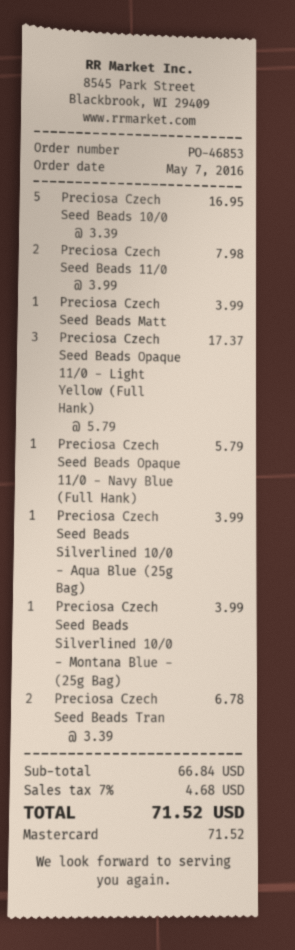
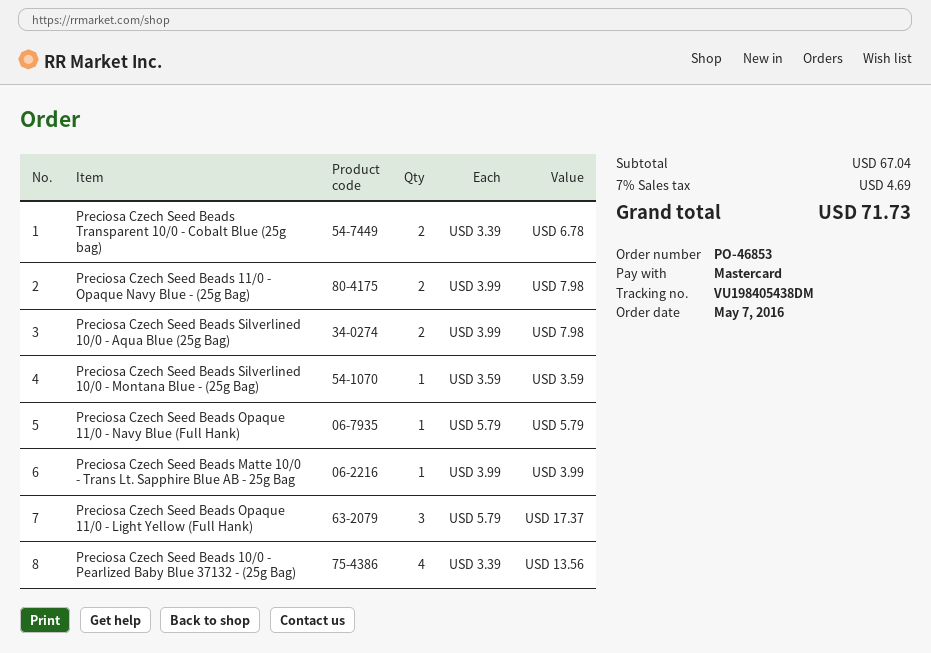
Preciosa Czech Seed Beads 10/0: 5 x 3.39 = 16.95 -> 4 x 3.39 = 13.56
Preciosa Czech Seed Beads Silverlined 10/0 - Aqua Blue (25g Bag): 1 x 3.99 = 3.99 -> 2 x 3.99 = 7.98
Preciosa Czech Seed Beads Silverlined 10/0 - Montana Blue - (25g Bag): 1 x 3.99 = 3.99 -> 1 x 3.59 = 3.59
subtotal: 66.84 -> 67.04
tax: 7% = 4.68 -> 7% = 4.69
total: 71.52 -> 71.73

